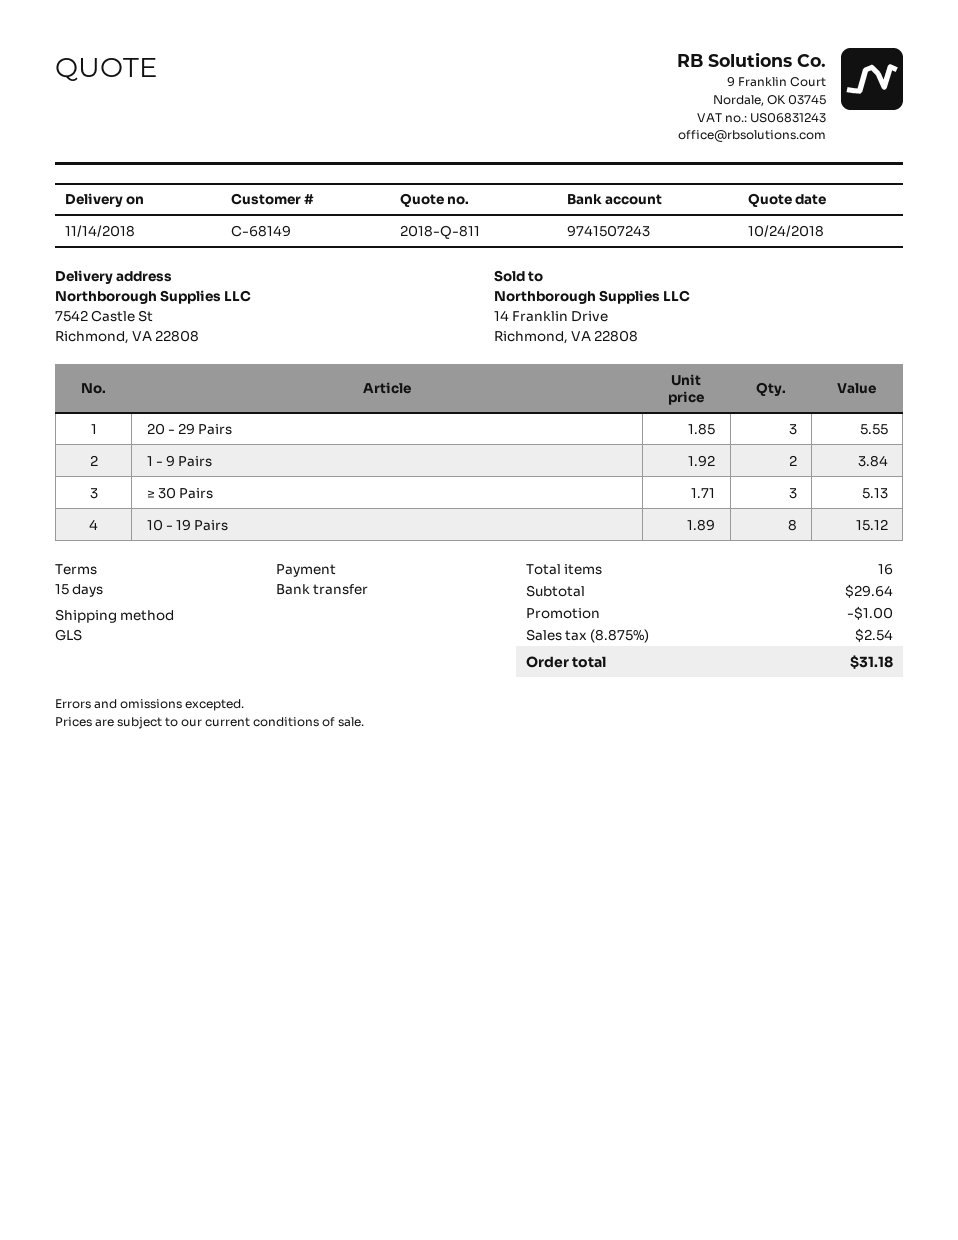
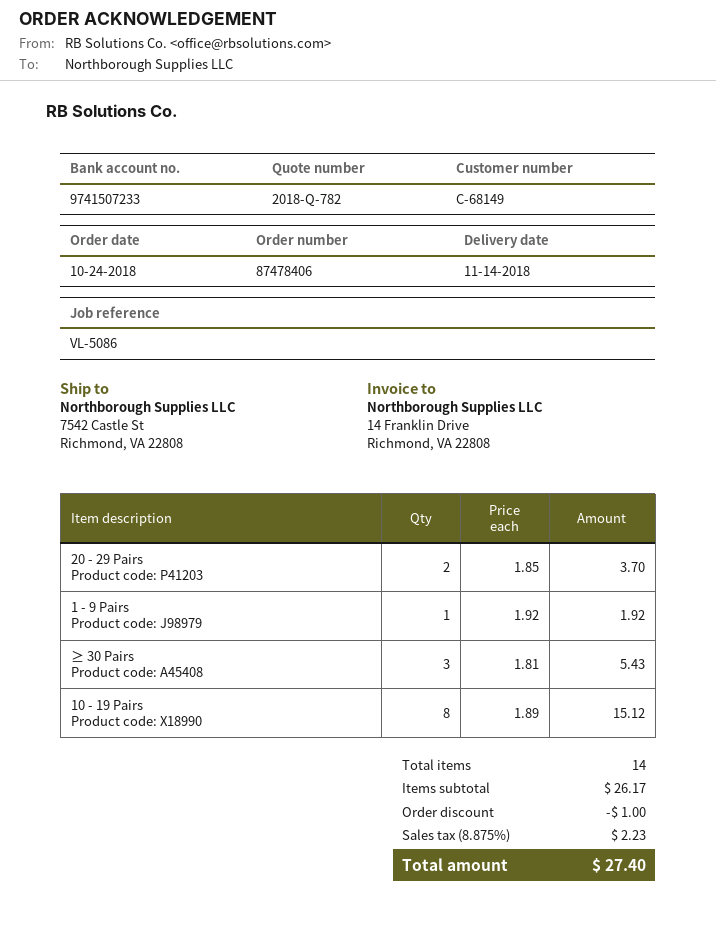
quote number: 2018-Q-811 -> 2018-Q-782
bank account: 9741507243 -> 9741507233
20 - 29 Pairs: 3 x 1.85 = 5.55 -> 2 x 1.85 = 3.70
1 - 9 Pairs: 2 x 1.92 = 3.84 -> 1 x 1.92 = 1.92
≥ 30 Pairs: 3 x 1.71 = 5.13 -> 3 x 1.81 = 5.43
total quantity: 16 -> 14
subtotal: 29.64 -> 26.17
tax: 8.875% = 2.54 -> 8.875% = 2.23
total: 31.18 -> 27.40

